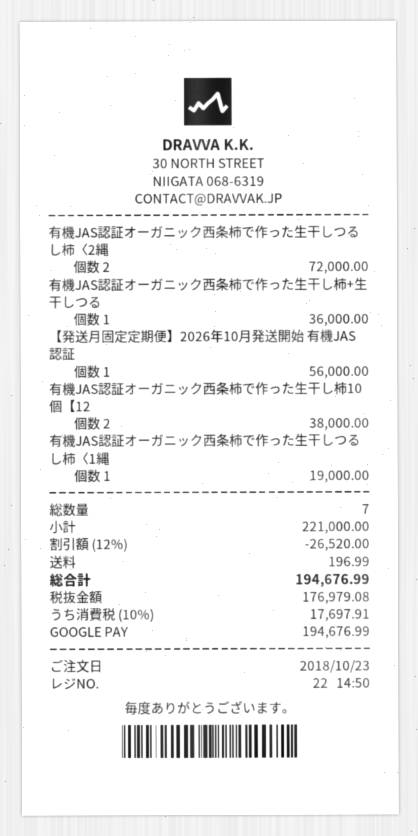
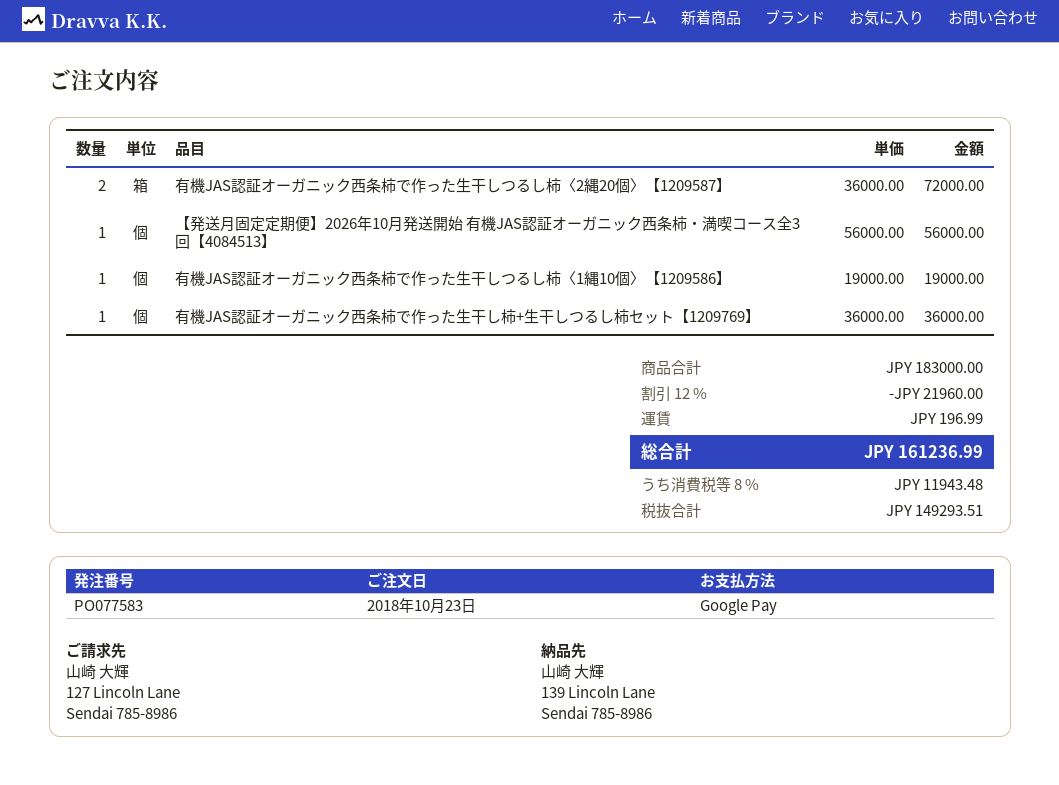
有機JAS認証オーガニック西条柿で作った生干し柿10個【12: 2 for 38000.00 -> none
subtotal: 221000.00 -> 183000.00
discount: 12% = 26520.00 -> 12% = 21960.00
net: 176979.08 -> 149293.51
tax: 10% = 17697.91 -> 8% = 11943.48
total: 194676.99 -> 161236.99

